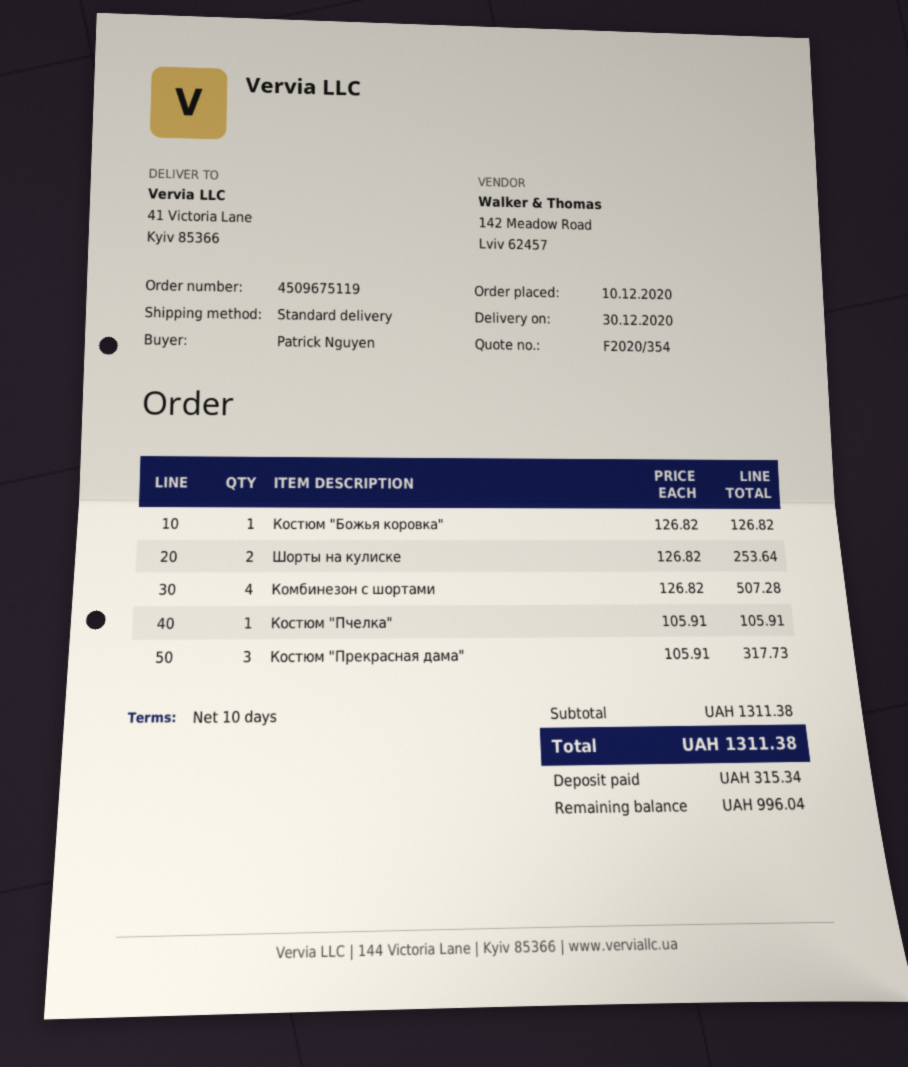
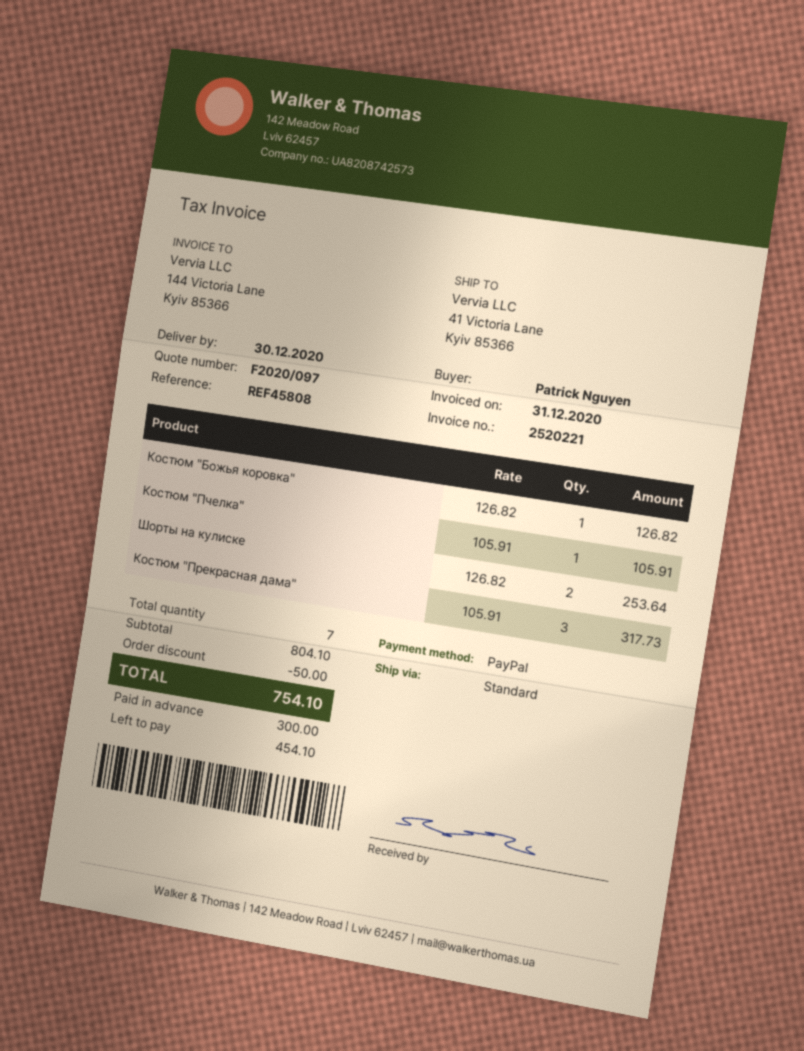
quote number: F2020/354 -> F2020/097
Комбинезон с шортами: 4 x 126.82 = 507.28 -> none
subtotal: 1311.38 -> 804.10
discount: none -> 50.00
total: 1311.38 -> 754.10
deposit: 315.34 -> 300.00
balance: 996.04 -> 454.10

